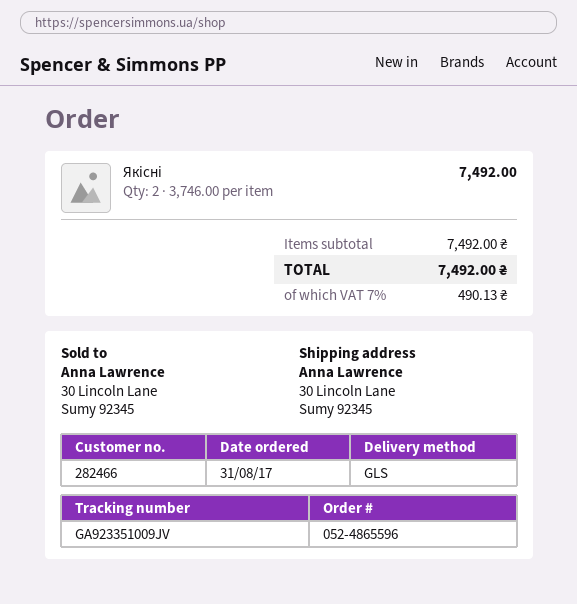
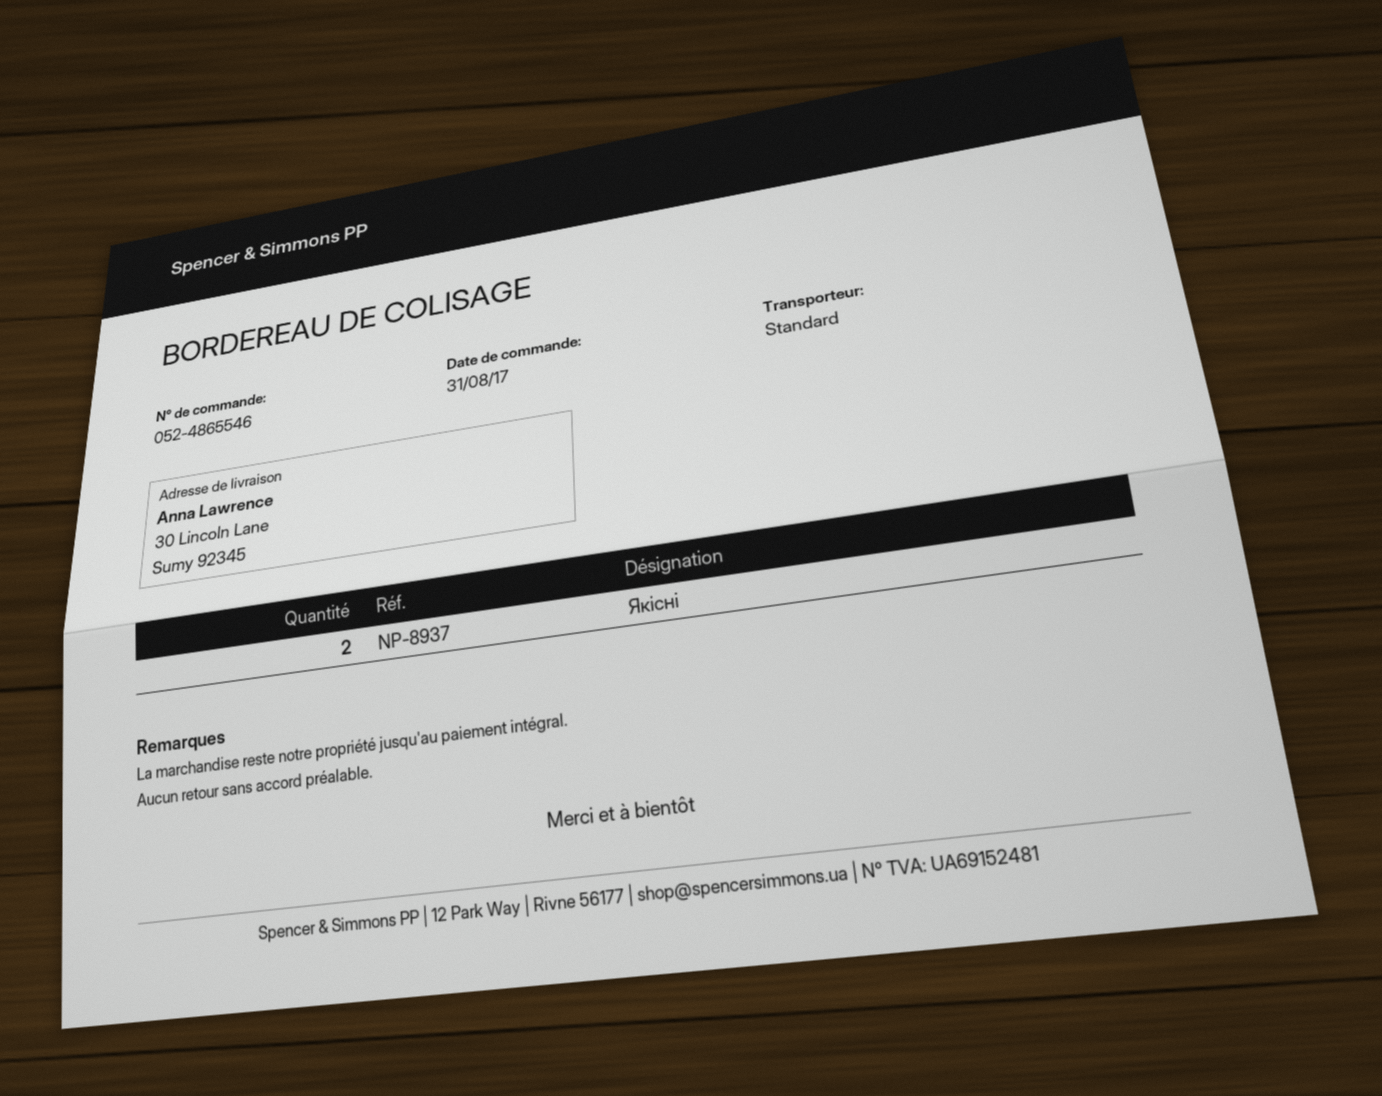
order number: 052-4865596 -> 052-4865546
shipping method: GLS -> standard

